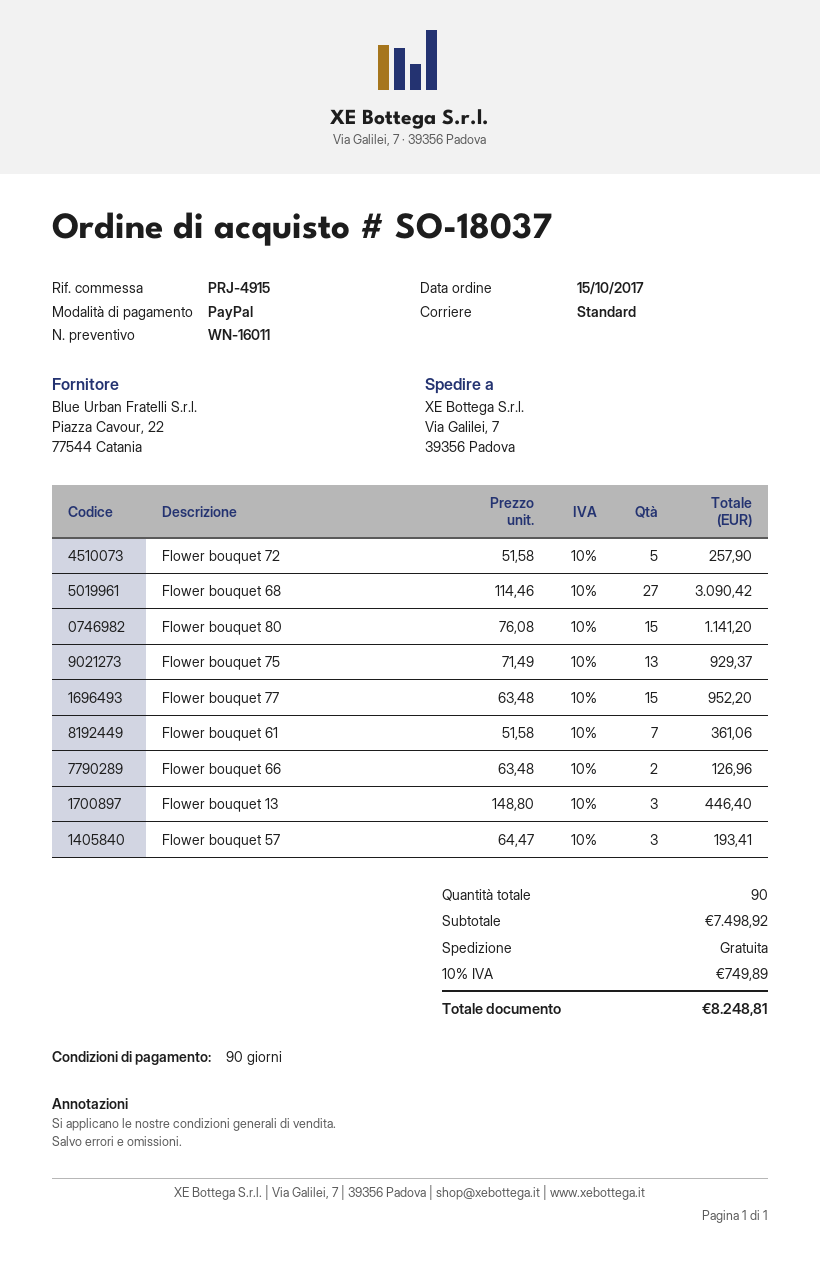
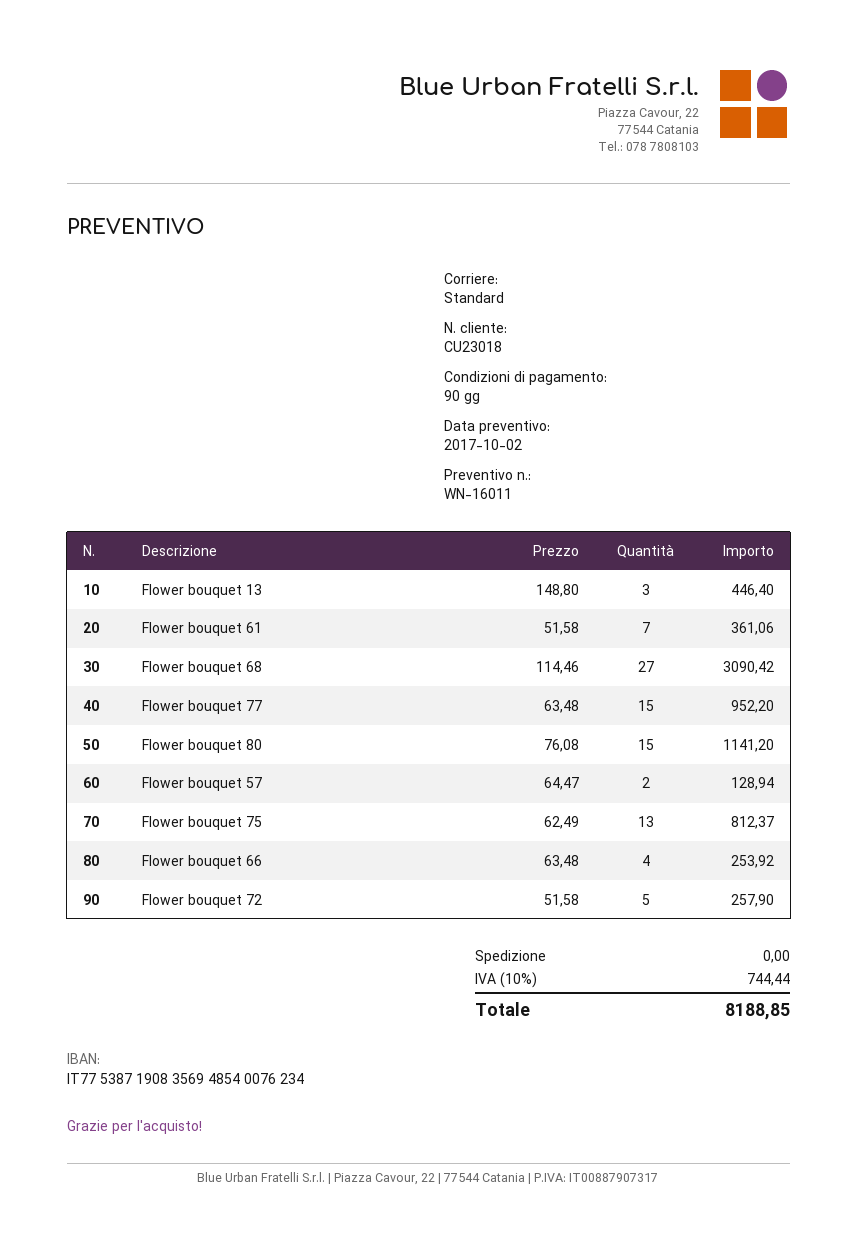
Flower bouquet 75: 13 x 71.49 = 929.37 -> 13 x 62.49 = 812.37
Flower bouquet 66: 2 x 63.48 = 126.96 -> 4 x 63.48 = 253.92
Flower bouquet 57: 3 x 64.47 = 193.41 -> 2 x 64.47 = 128.94
tax: 10% = 749.89 -> 10% = 744.44
total: 8248.81 -> 8188.85

